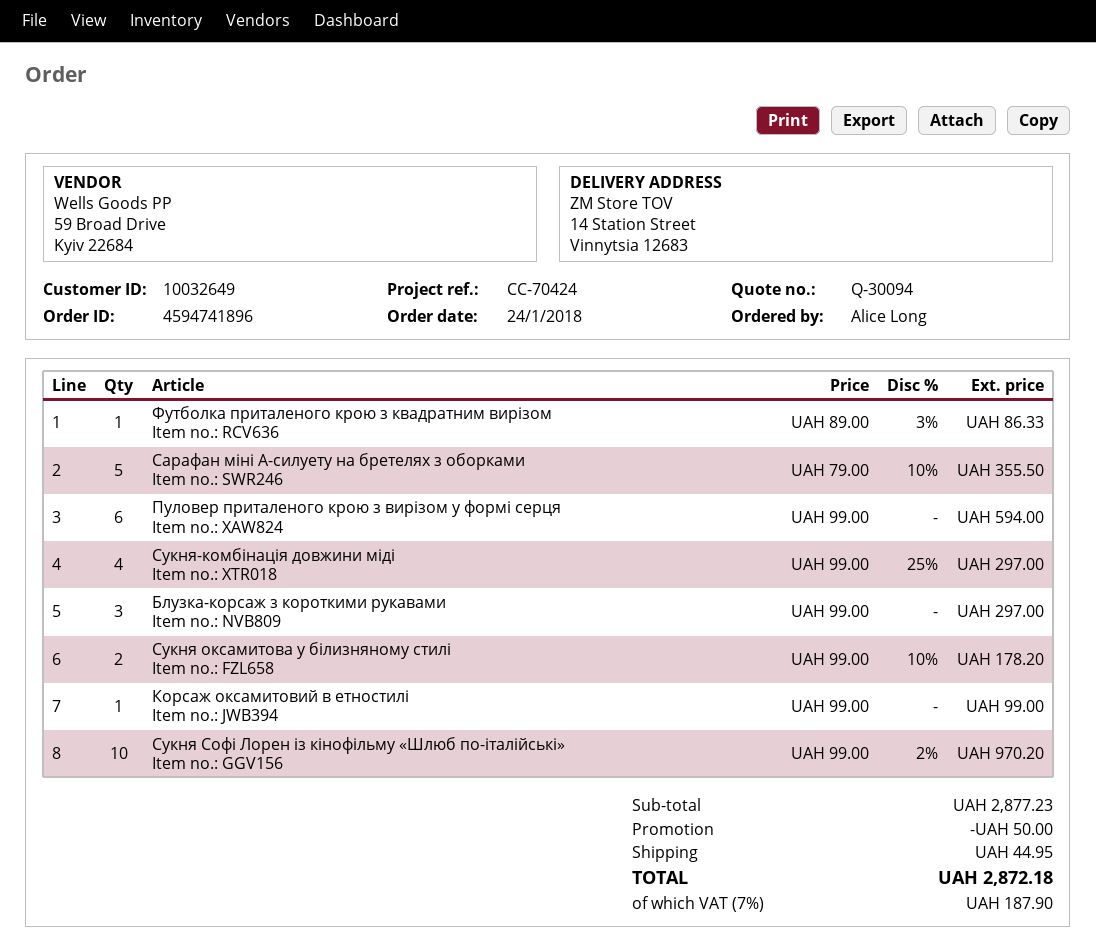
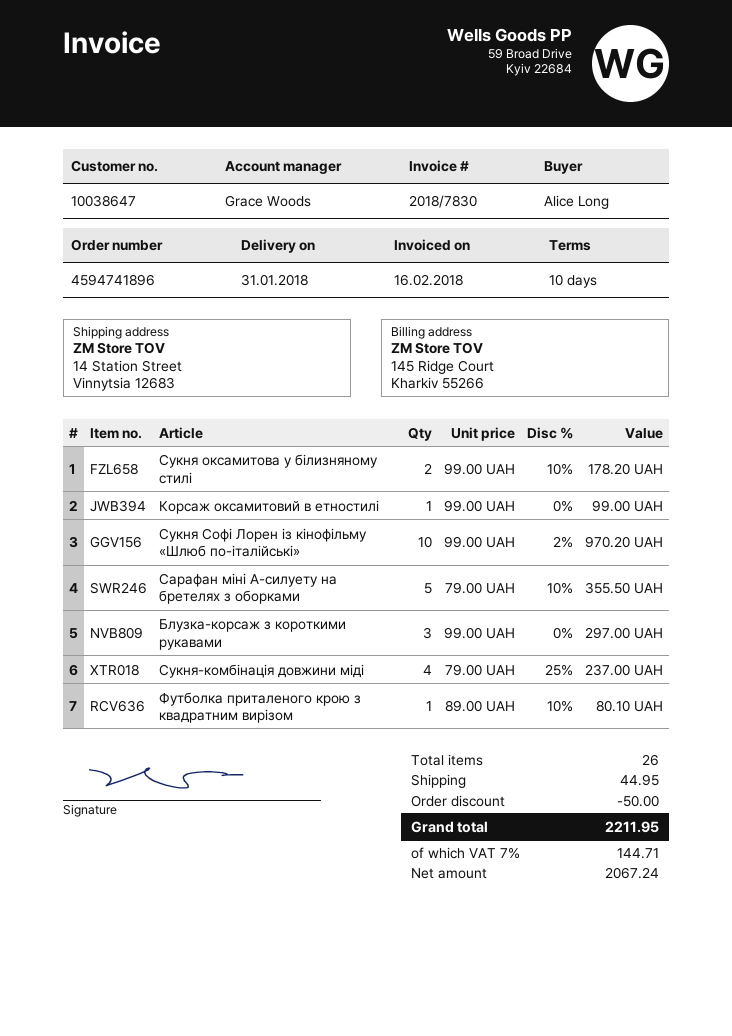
customer number: 10032649 -> 10038647
Футболка приталеного крою з квадратним вирізом: 1 x 89.00 - 3% = 86.33 -> 1 x 89.00 - 10% = 80.10
Пуловер приталеного крою з вирізом у формі серця: 6 x 99.00 = 594.00 -> none
Сукня-комбінація довжини міді: 4 x 99.00 - 25% = 297.00 -> 4 x 79.00 - 25% = 237.00
tax: 7% = 187.90 -> 7% = 144.71
total: 2872.18 -> 2211.95

